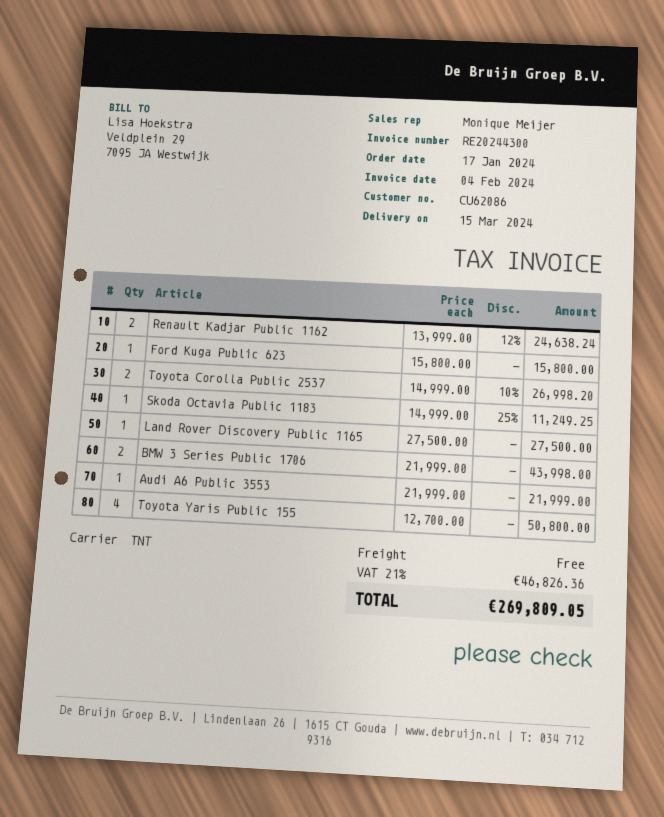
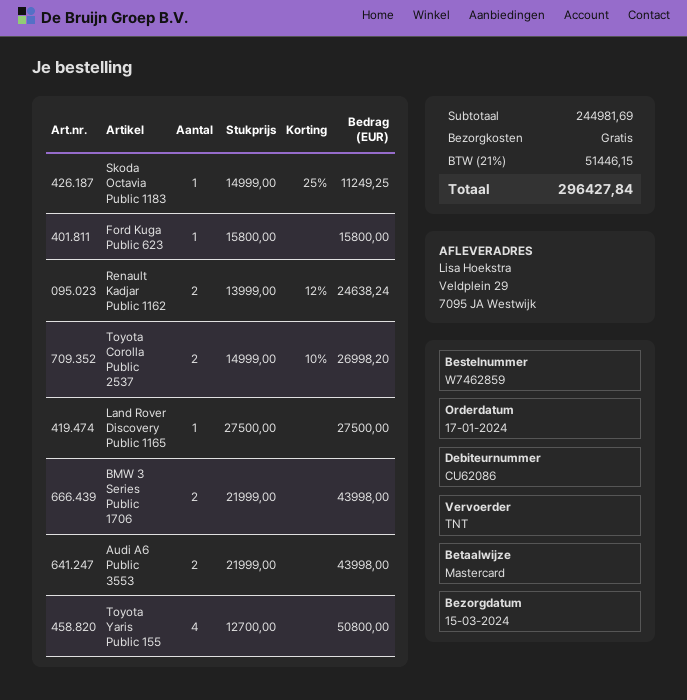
Audi A6 Public 3553: 1 x 21999.00 = 21999.00 -> 2 x 21999.00 = 43998.00
tax: 21% = 46826.36 -> 21% = 51446.15
total: 269809.05 -> 296427.84

